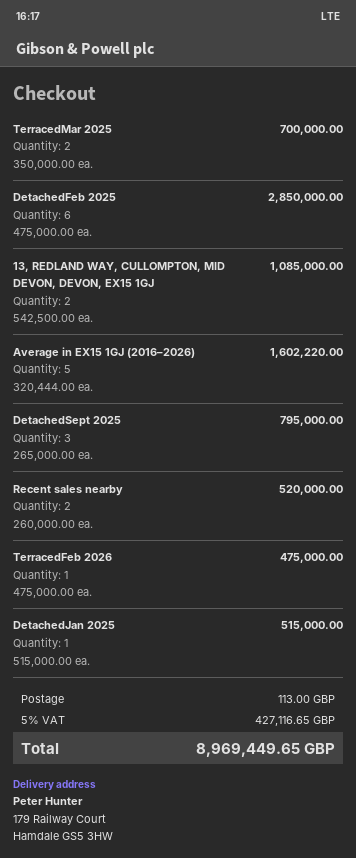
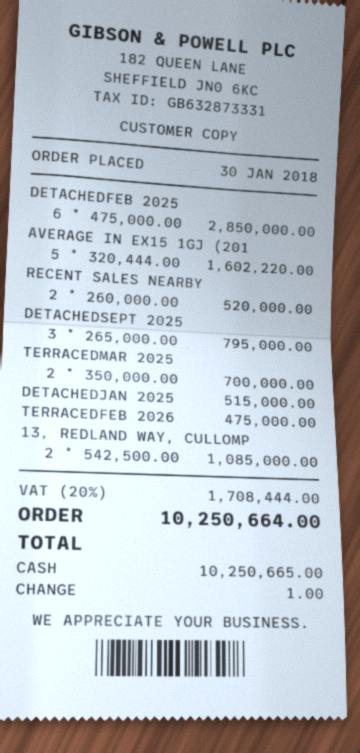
shipping: 113.00 -> none
tax: 5% = 427116.65 -> 20% = 1708444.00
total: 8969449.65 -> 10250664.00

